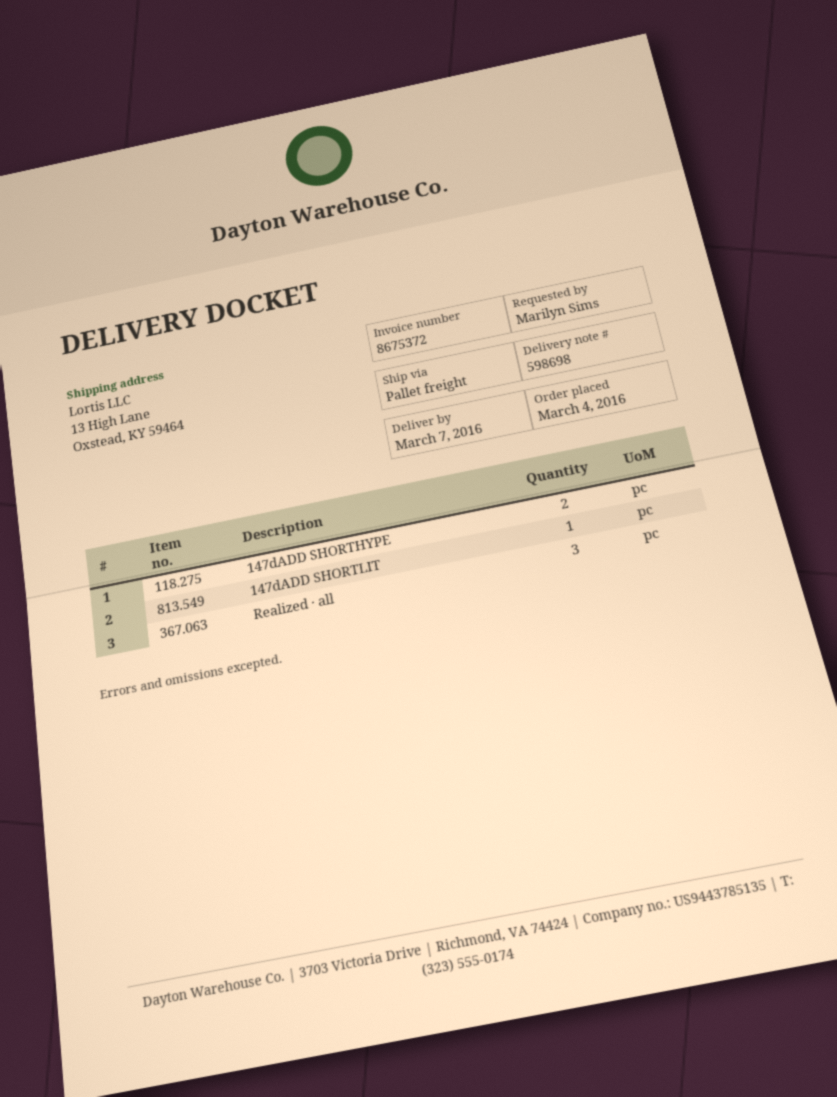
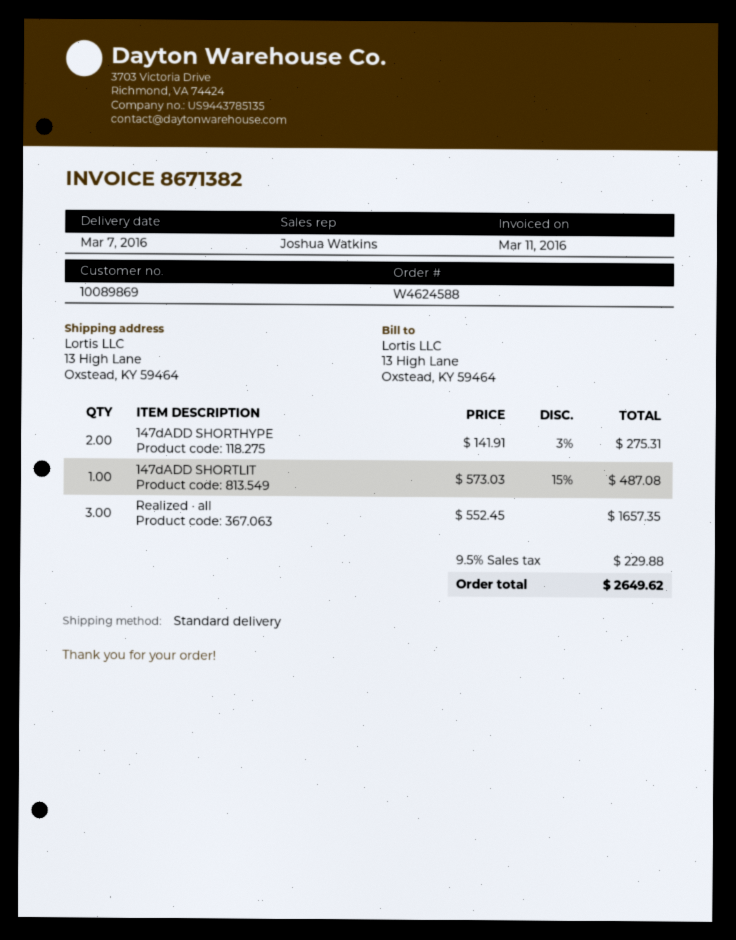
invoice number: 8675372 -> 8671382
shipping method: pallet freight -> standard

